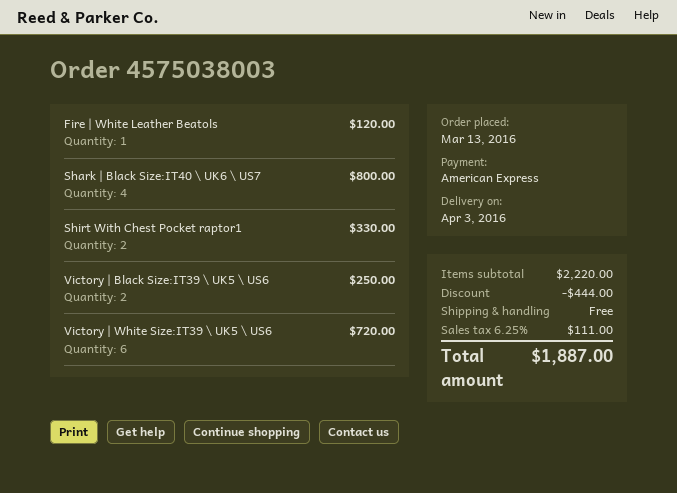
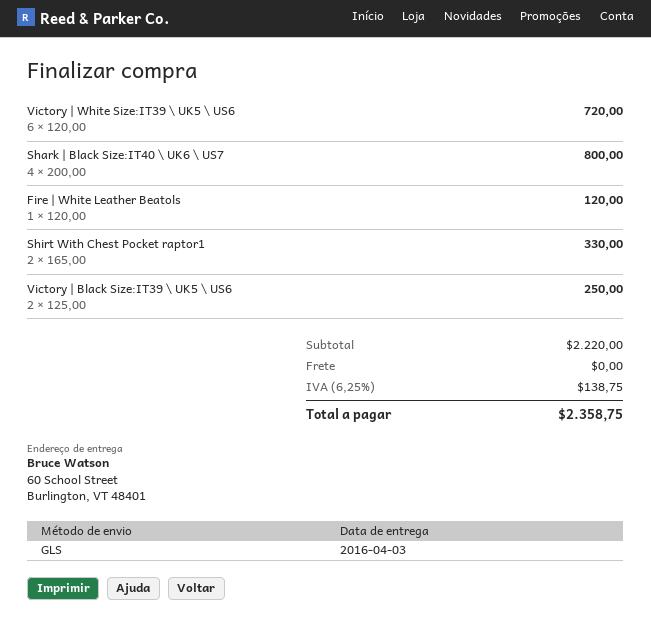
discount: 444.00 -> none
tax: 6.25% = 111.00 -> 6.25% = 138.75
total: 1887.00 -> 2358.75

